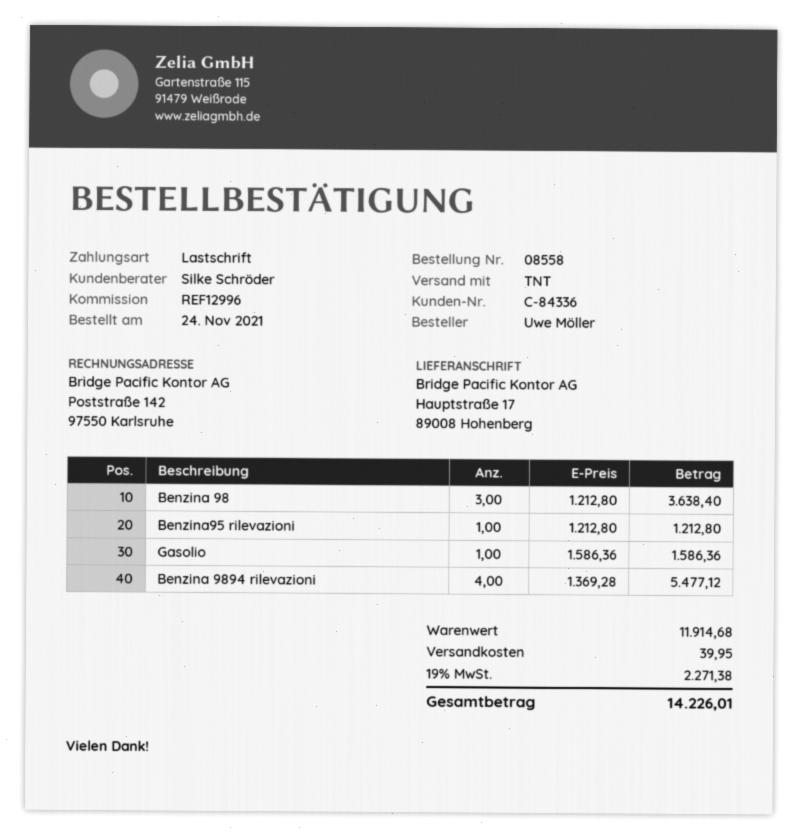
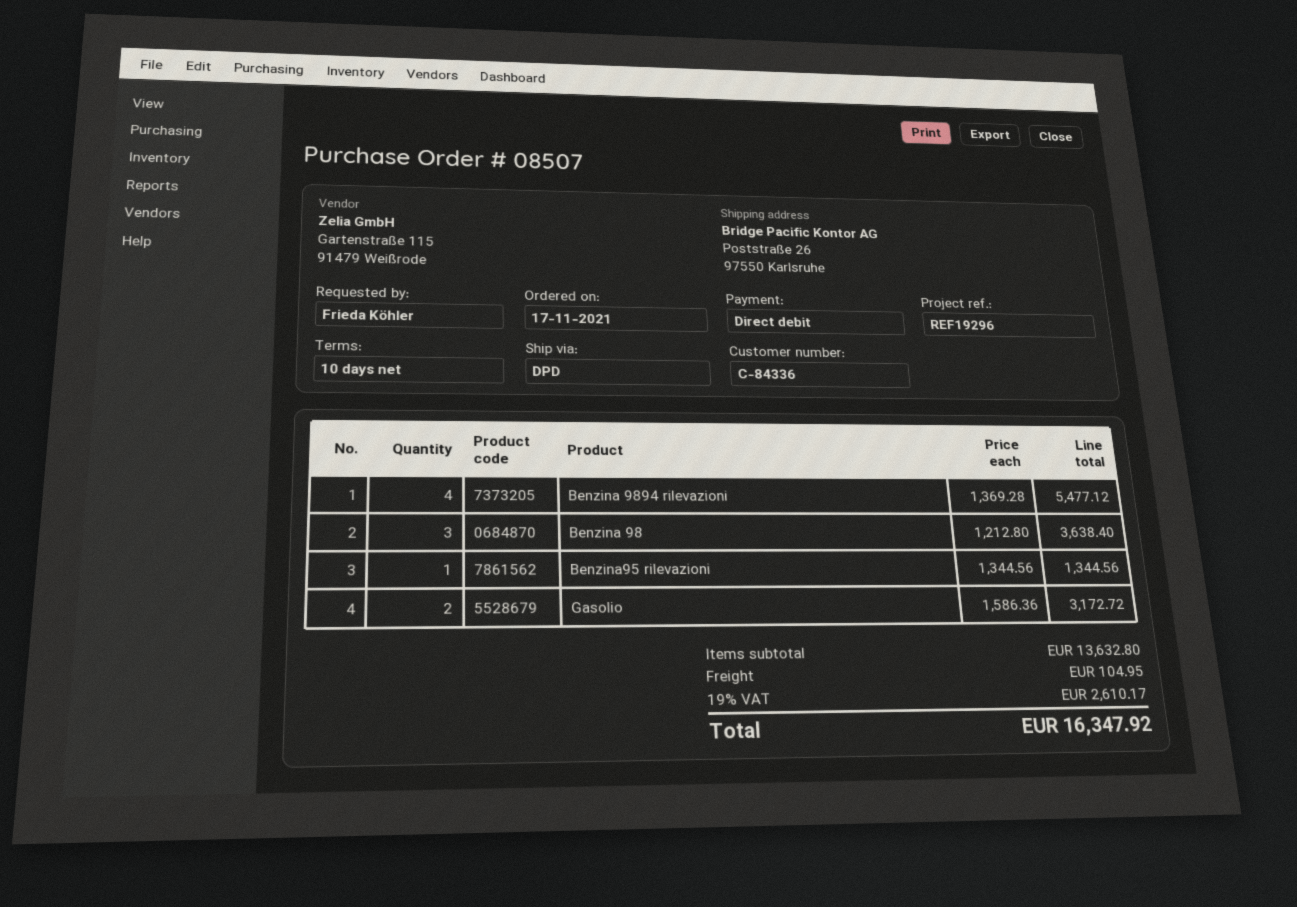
order number: 08558 -> 08507
order date: 2021-11-24 -> 2021-11-17
reference: REF12996 -> REF19296
ordered by: Uwe Möller -> Frieda Köhler
shipping method: TNT -> DPD
ship to: Hauptstraße 17, 89008 Hohenberg -> Poststraße 26, 97550 Karlsruhe
Benzina95 rilevazioni: 1 x 1212.80 = 1212.80 -> 1 x 1344.56 = 1344.56
Gasolio: 1 x 1586.36 = 1586.36 -> 2 x 1586.36 = 3172.72
subtotal: 11914.68 -> 13632.80
shipping: 39.95 -> 104.95
tax: 19% = 2271.38 -> 19% = 2610.17
total: 14226.01 -> 16347.92

